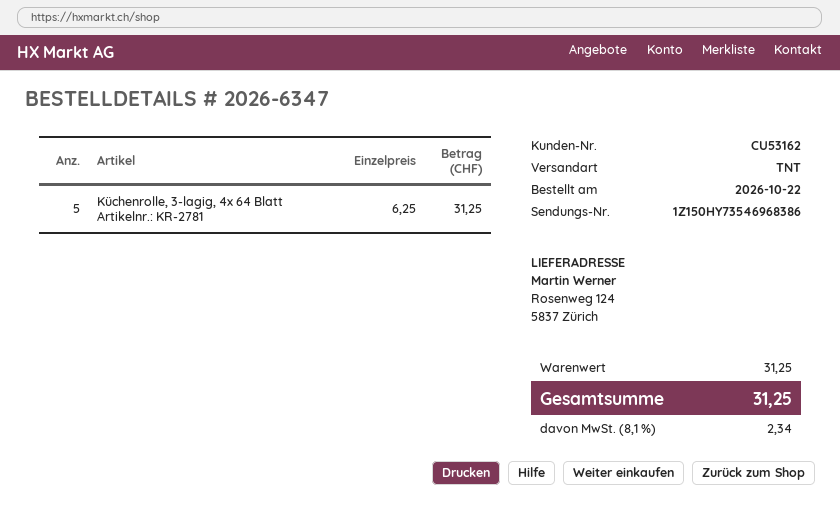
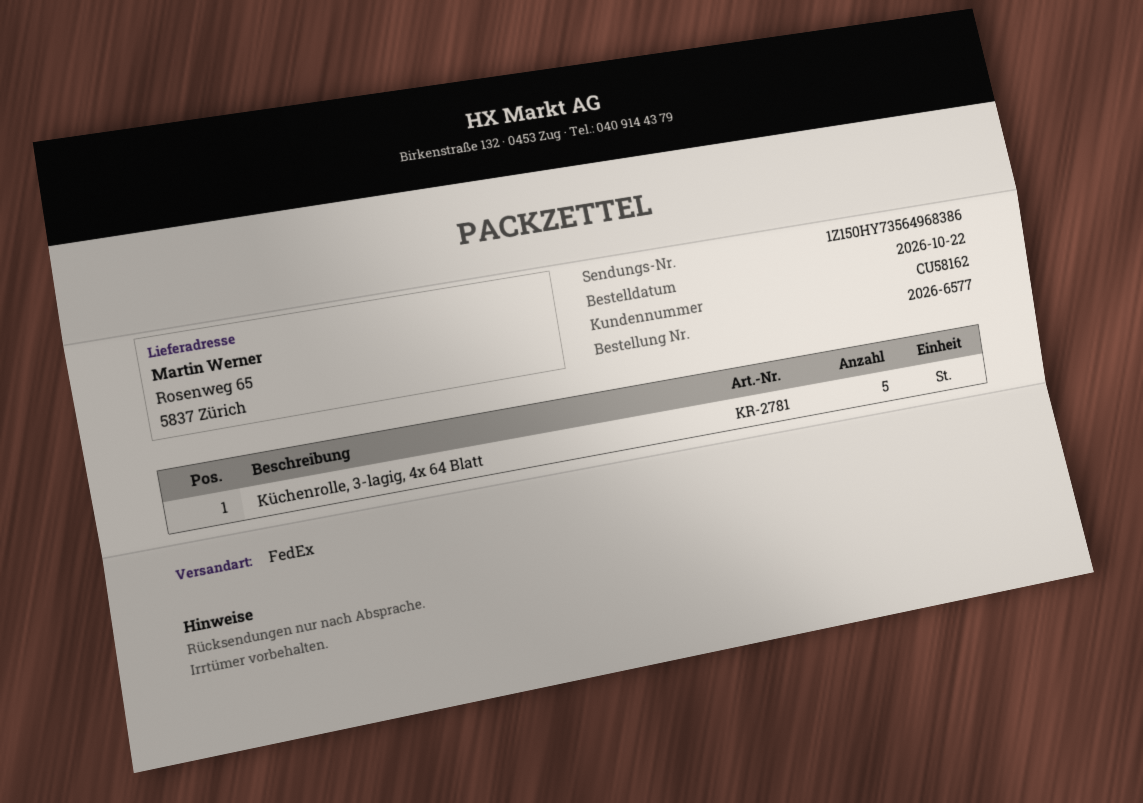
order number: 2026-6347 -> 2026-6577
customer number: CU53162 -> CU58162
shipping method: TNT -> FedEx
tracking number: 1Z150HY73546968386 -> 1Z150HY73564968386
ship to: Rosenweg 124, 5837 Zürich -> Rosenweg 65, 5837 Zürich

